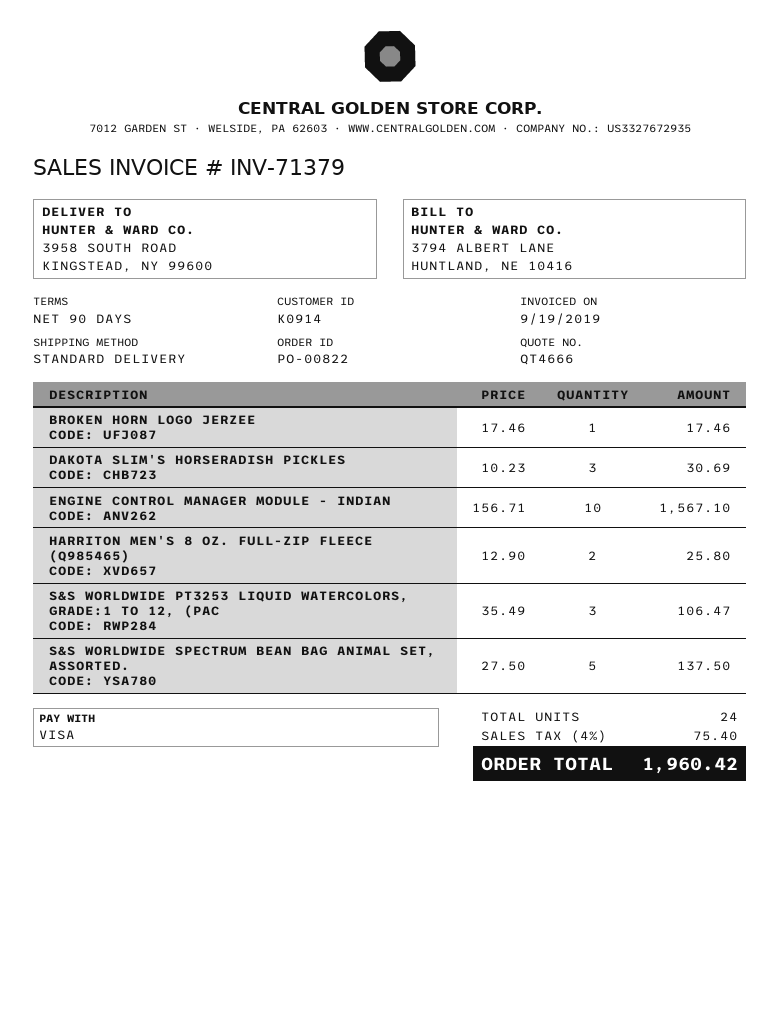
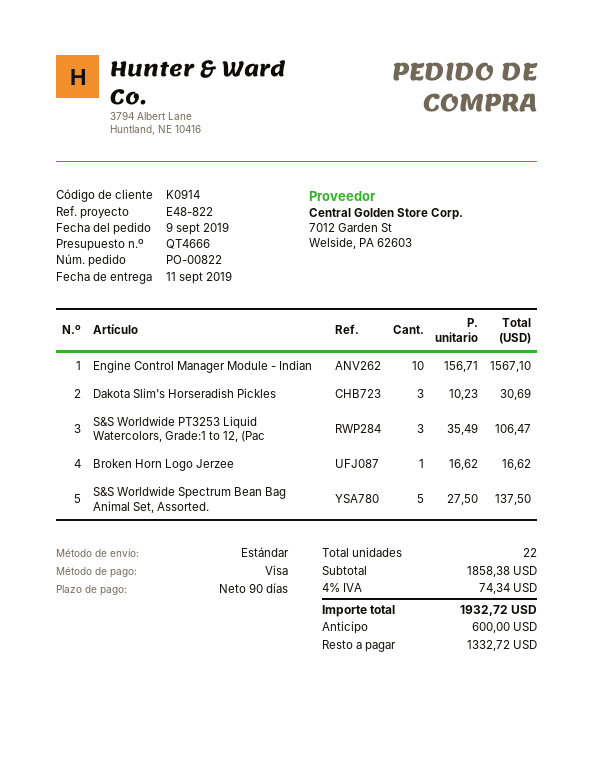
BROKEN HORN LOGO JERZEE: 1 x 17.46 = 17.46 -> 1 x 16.62 = 16.62
HARRITON MEN'S 8 OZ. FULL-ZIP FLEECE (Q985465): 2 x 12.90 = 25.80 -> none
total quantity: 24 -> 22
tax: 4% = 75.40 -> 4% = 74.34
total: 1960.42 -> 1932.72

